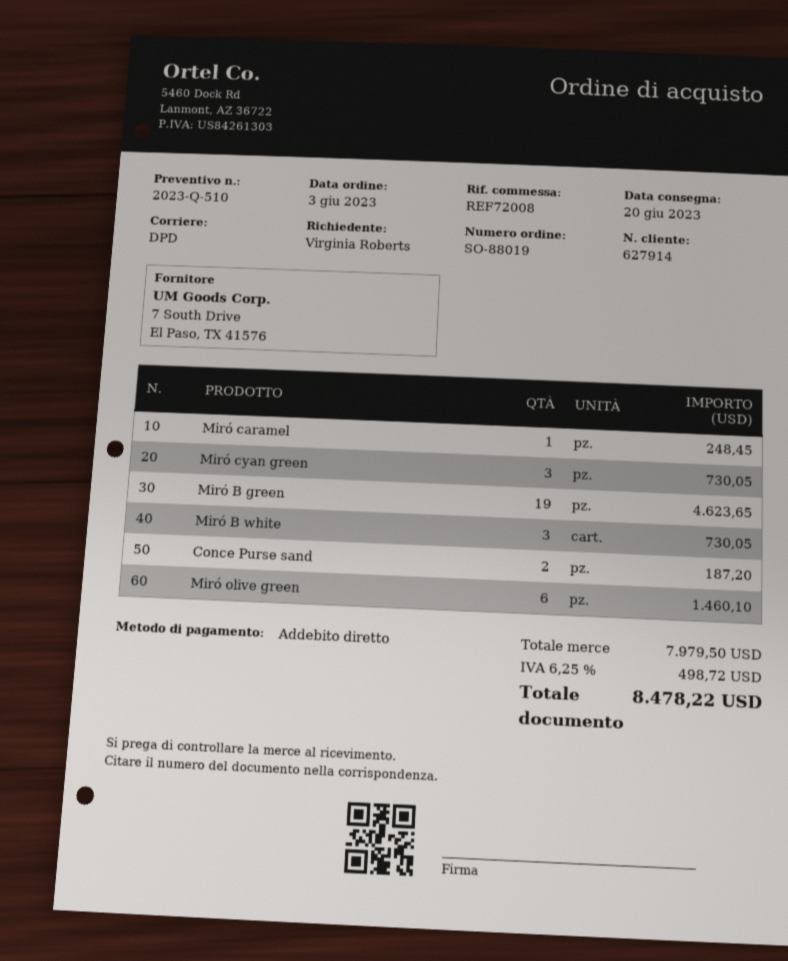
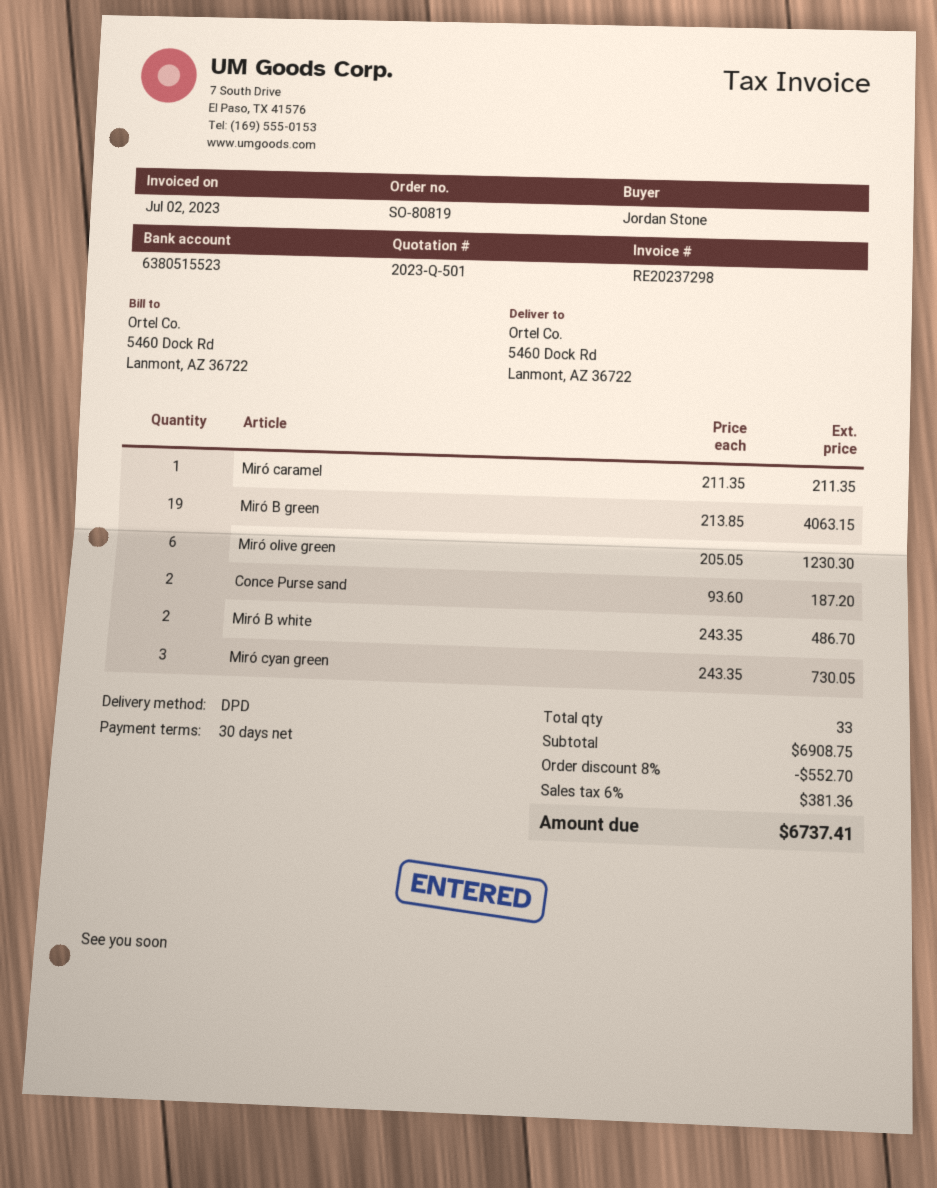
quote number: 2023-Q-510 -> 2023-Q-501
order number: SO-88019 -> SO-80819
ordered by: Virginia Roberts -> Jordan Stone
Miró caramel: 1 for 248.45 -> 1 for 211.35
Miró B green: 19 for 4623.65 -> 19 for 4063.15
Miró B white: 3 for 730.05 -> 2 for 486.70
Miró olive green: 6 for 1460.10 -> 6 for 1230.30
subtotal: 7979.50 -> 6908.75
discount: none -> 8% = 552.70
tax: 6.25% = 498.72 -> 6% = 381.36
total: 8478.22 -> 6737.41

